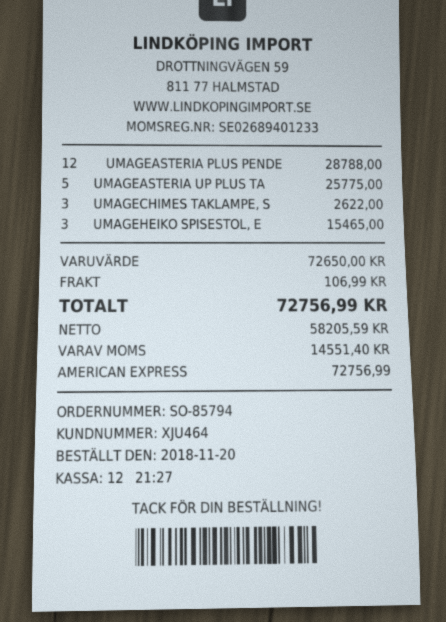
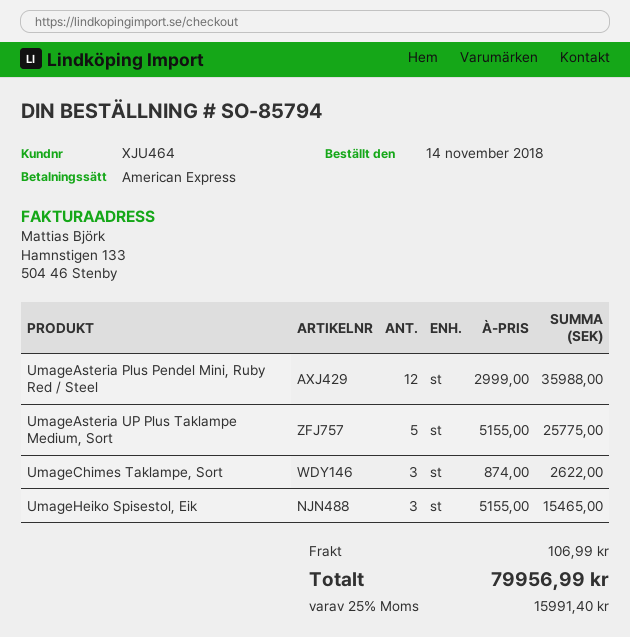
order date: 2018-11-20 -> 2018-11-14
UMAGEASTERIA PLUS PENDE: 12 for 28788.00 -> 12 for 35988.00
tax: 14551.40 -> 15991.40
total: 72756.99 -> 79956.99

